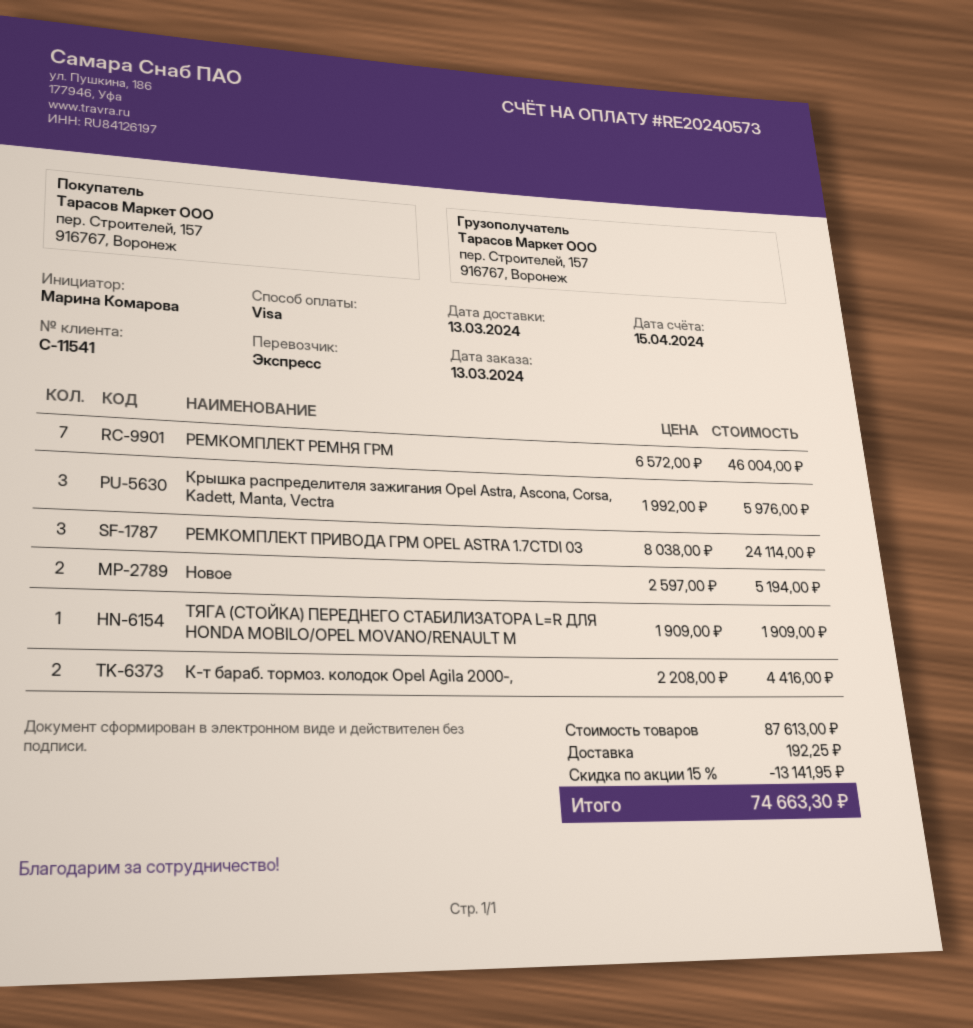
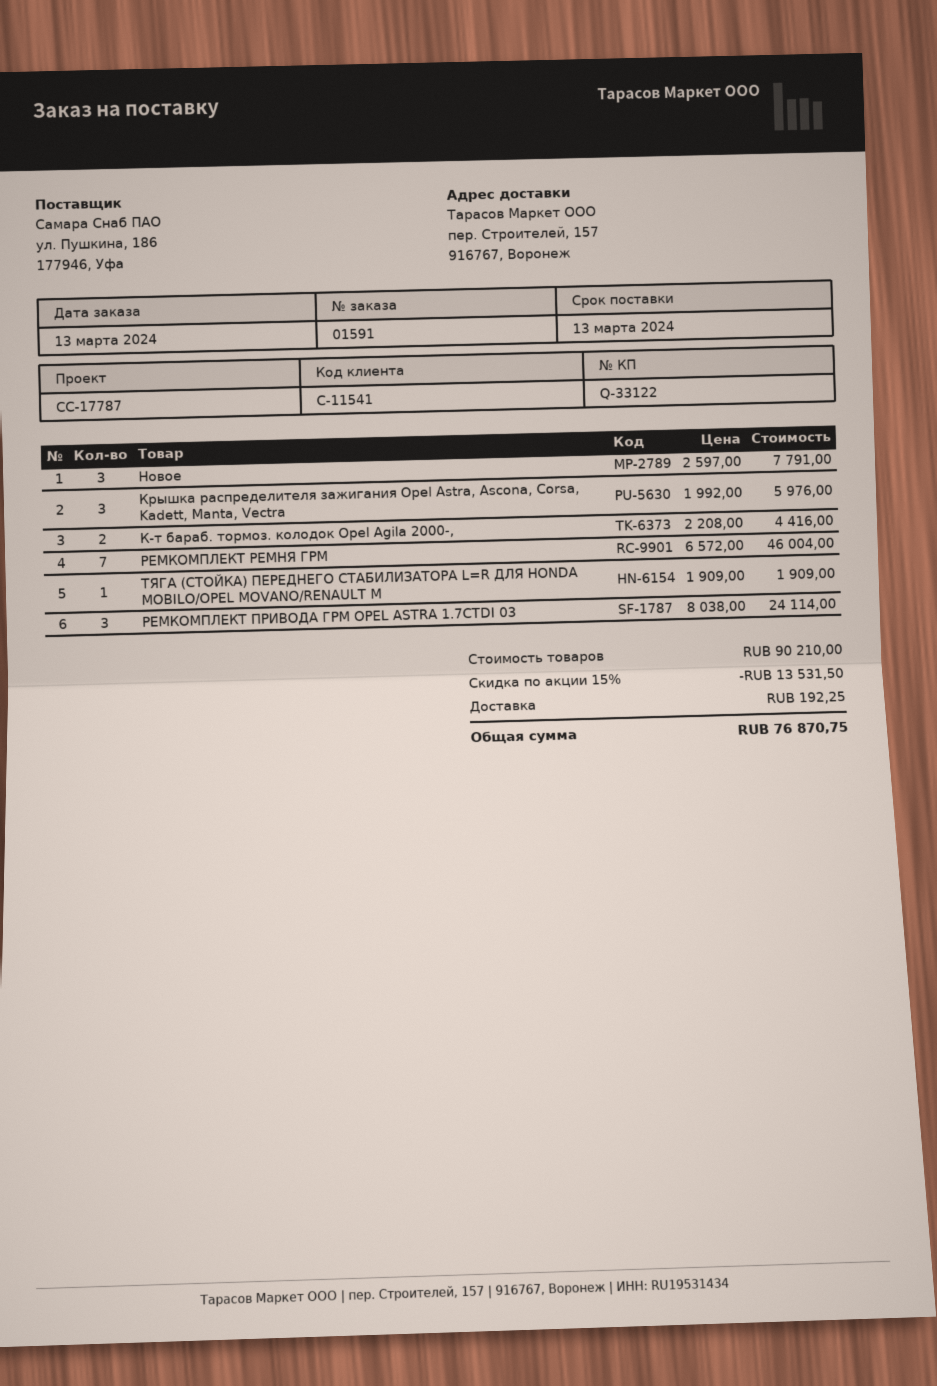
Новое: 2 x 2597.00 = 5194.00 -> 3 x 2597.00 = 7791.00
subtotal: 87613.00 -> 90210.00
discount: 15% = 13141.95 -> 15% = 13531.50
total: 74663.30 -> 76870.75

